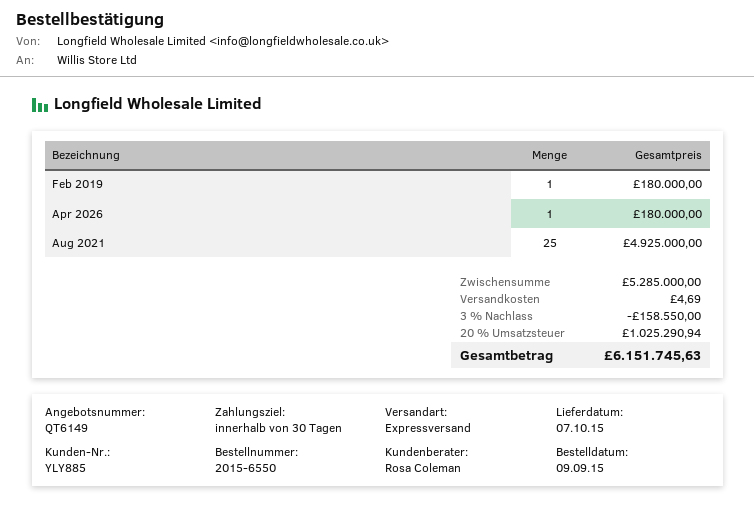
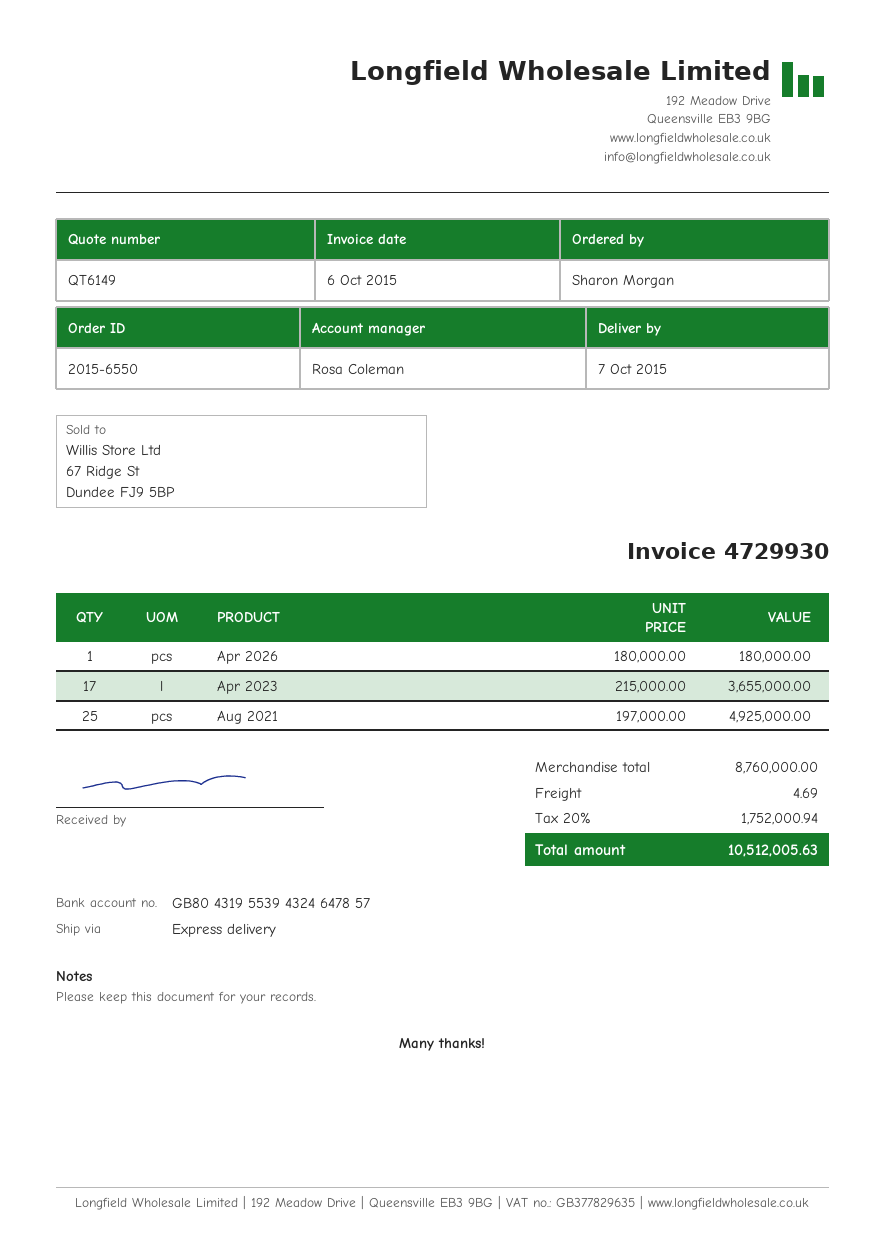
Feb 2019: 1 for 180000.00 -> none
Apr 2023: none -> 17 for 3655000.00
subtotal: 5285000.00 -> 8760000.00
discount: 3% = 158550.00 -> none
tax: 20% = 1025290.94 -> 20% = 1752000.94
total: 6151745.63 -> 10512005.63

